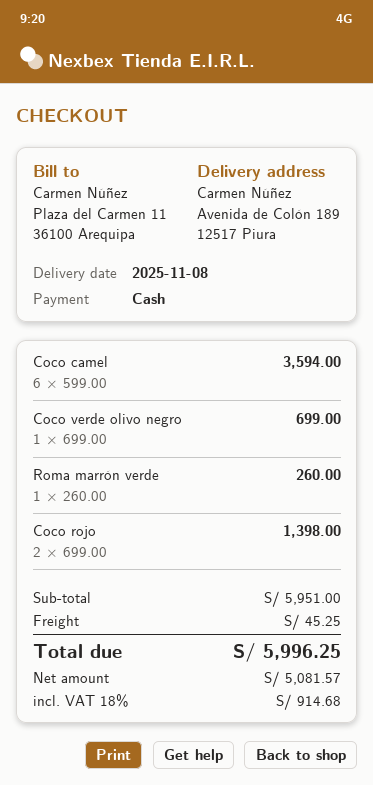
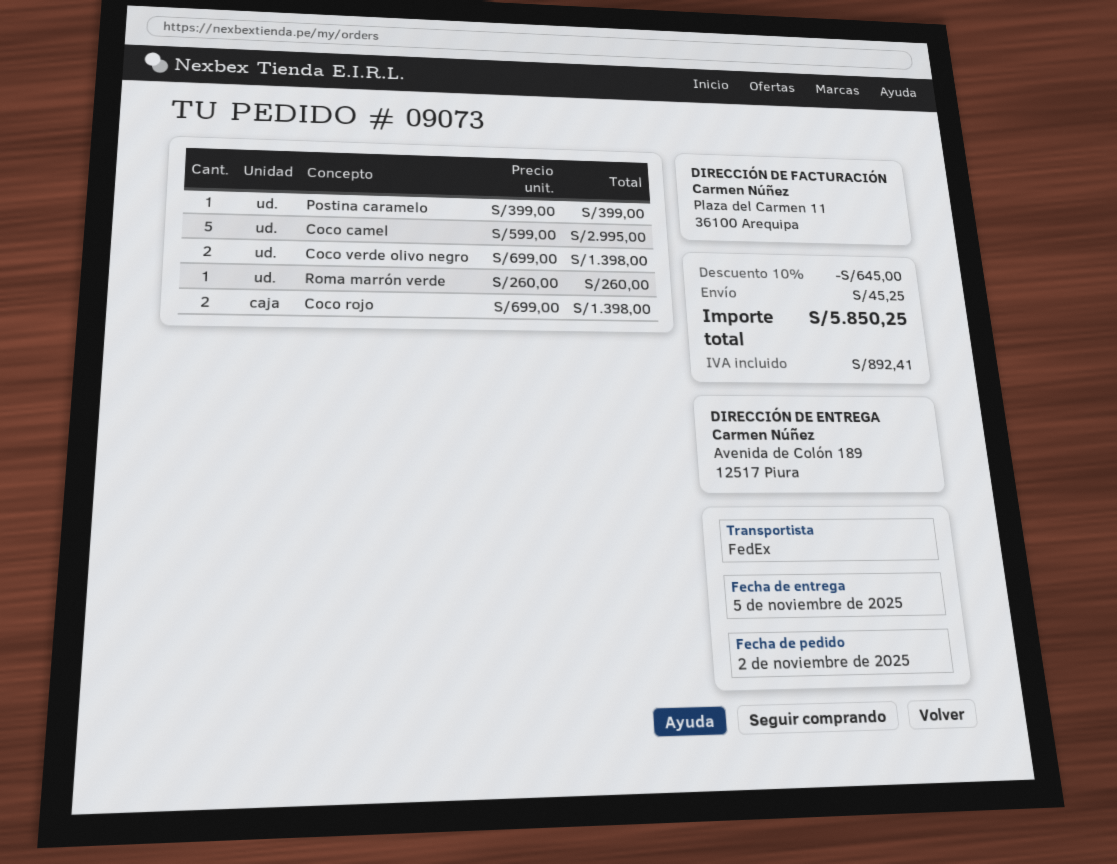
delivery date: 2025-11-08 -> 2025-11-05
Coco camel: 6 x 599.00 = 3594.00 -> 5 x 599.00 = 2995.00
Coco verde olivo negro: 1 x 699.00 = 699.00 -> 2 x 699.00 = 1398.00
Postina caramelo: none -> 1 x 399.00 = 399.00
discount: none -> 10% = 645.00
tax: 914.68 -> 892.41
total: 5996.25 -> 5850.25

